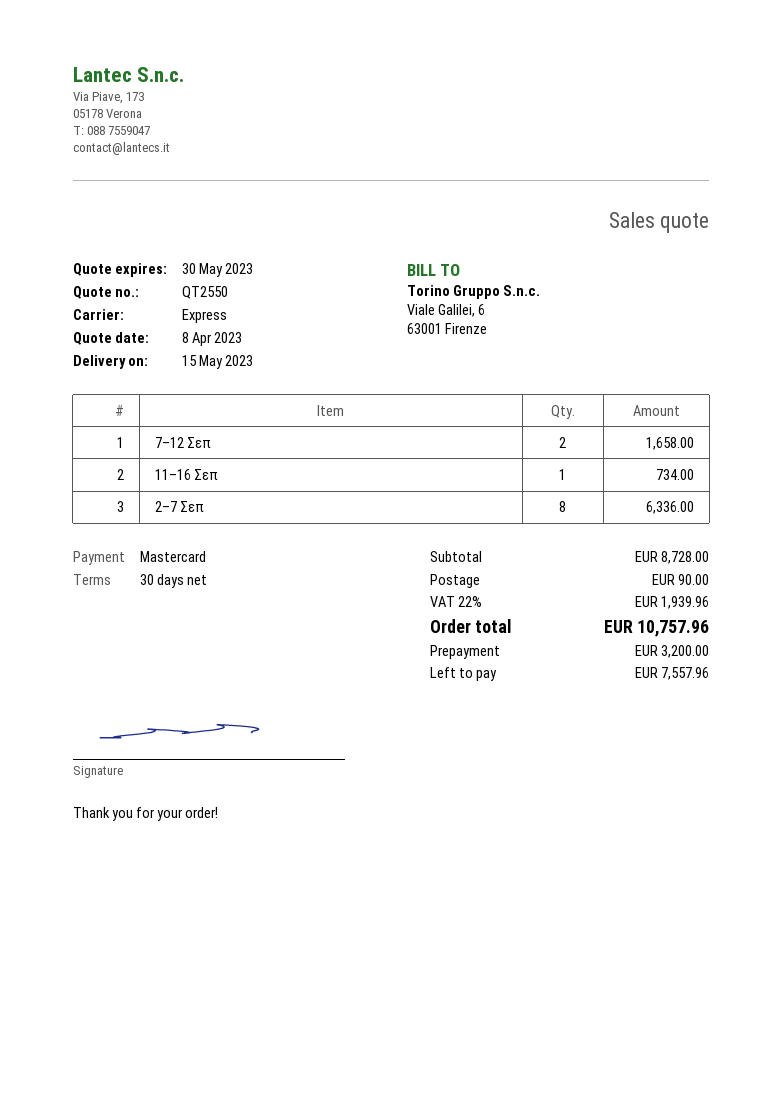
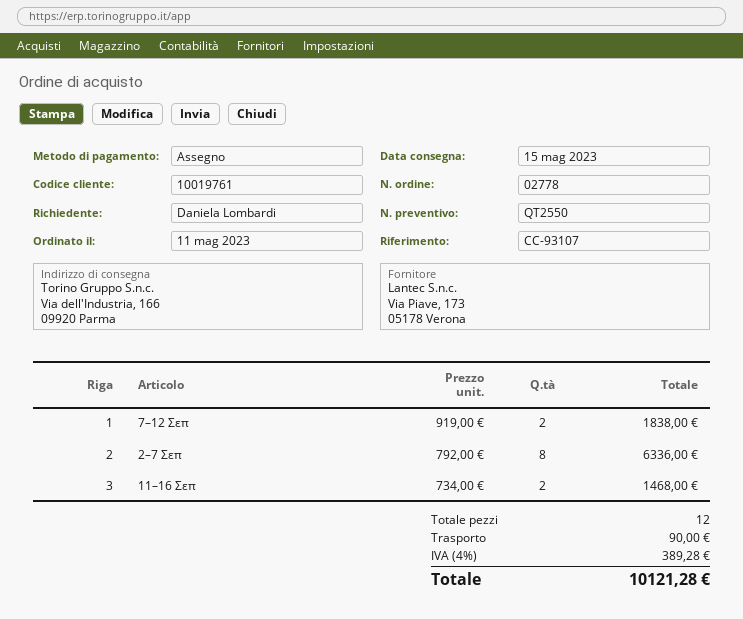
payment method: Mastercard -> cheque
7–12 Σεπ: 2 for 1658.00 -> 2 for 1838.00
11–16 Σεπ: 1 for 734.00 -> 2 for 1468.00
tax: 22% = 1939.96 -> 4% = 389.28
total: 10757.96 -> 10121.28

